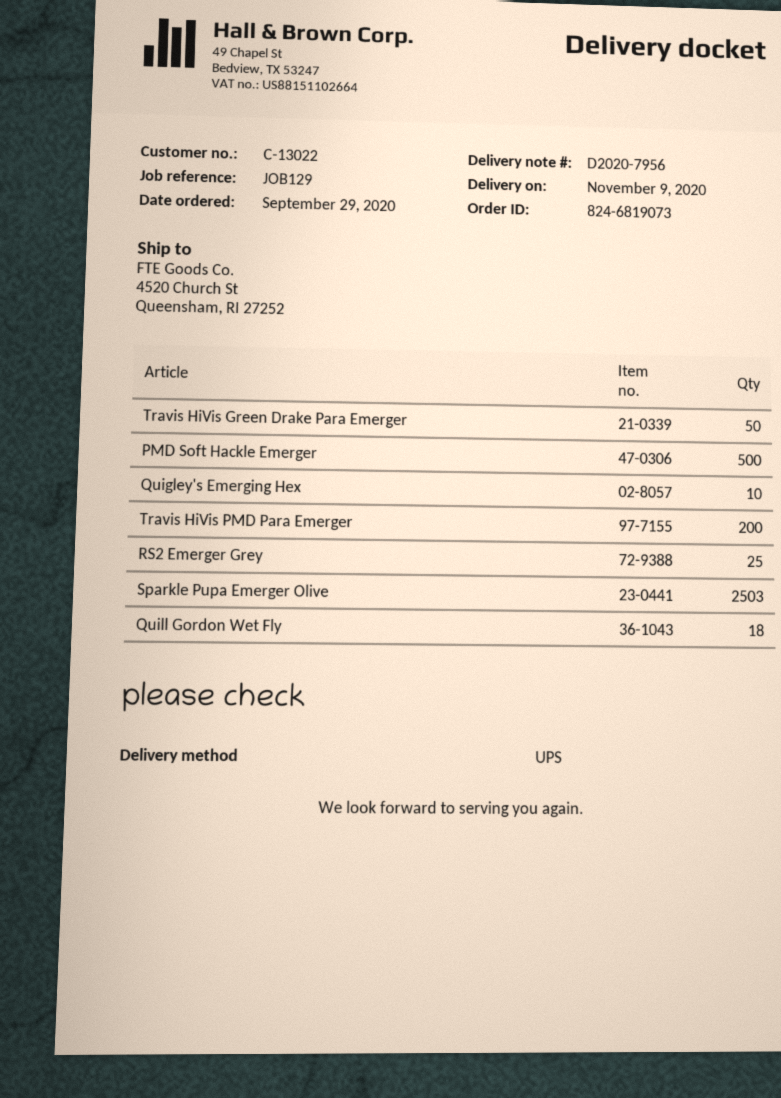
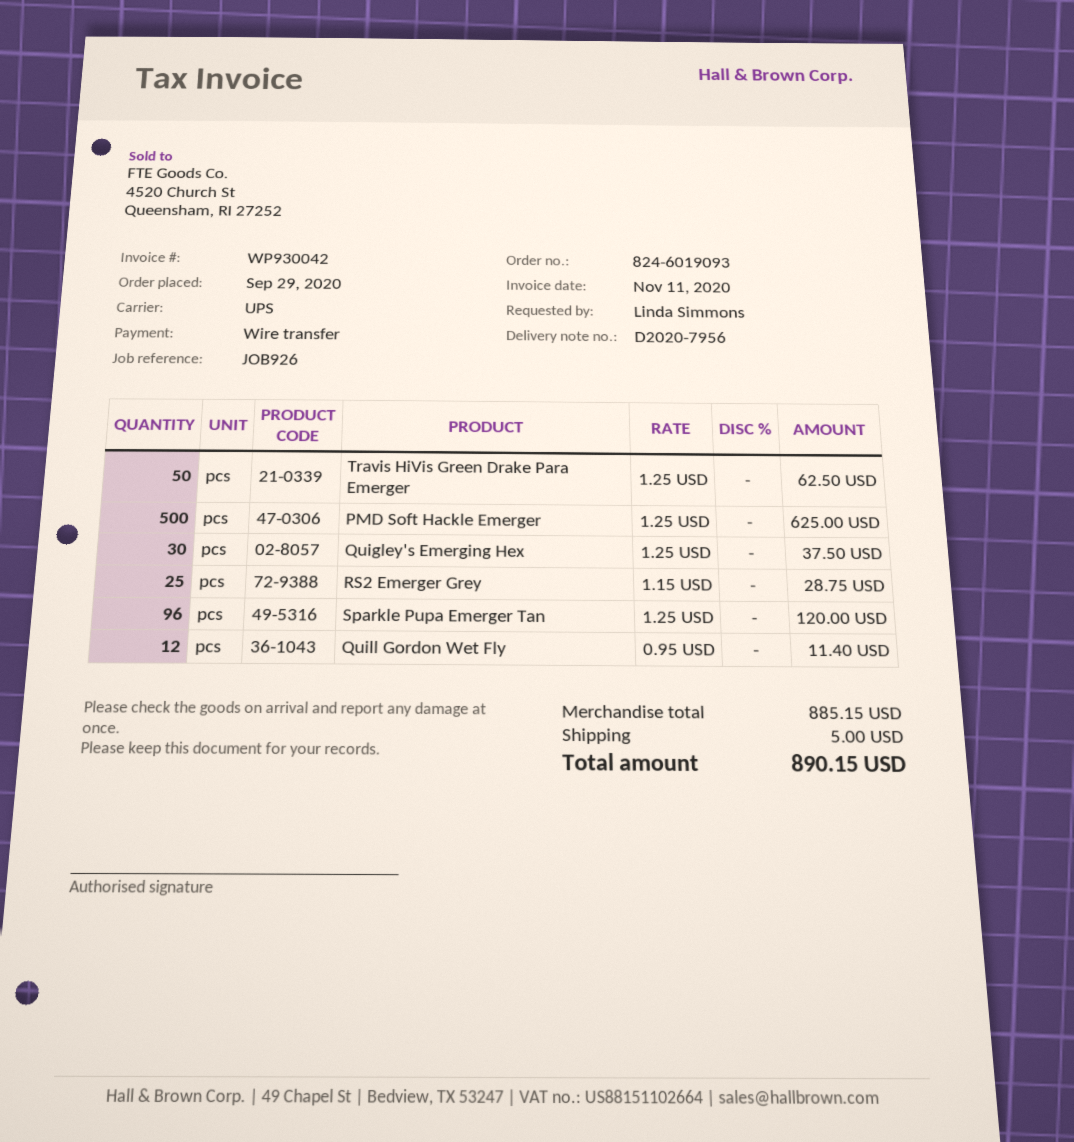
order number: 824-6819073 -> 824-6019093
reference: JOB129 -> JOB926
Quigley's Emerging Hex: 10 -> 30
Travis HiVis PMD Para Emerger: 200 -> none
Sparkle Pupa Emerger Olive: 2503 -> none
Quill Gordon Wet Fly: 18 -> 12
Sparkle Pupa Emerger Tan: none -> 96

